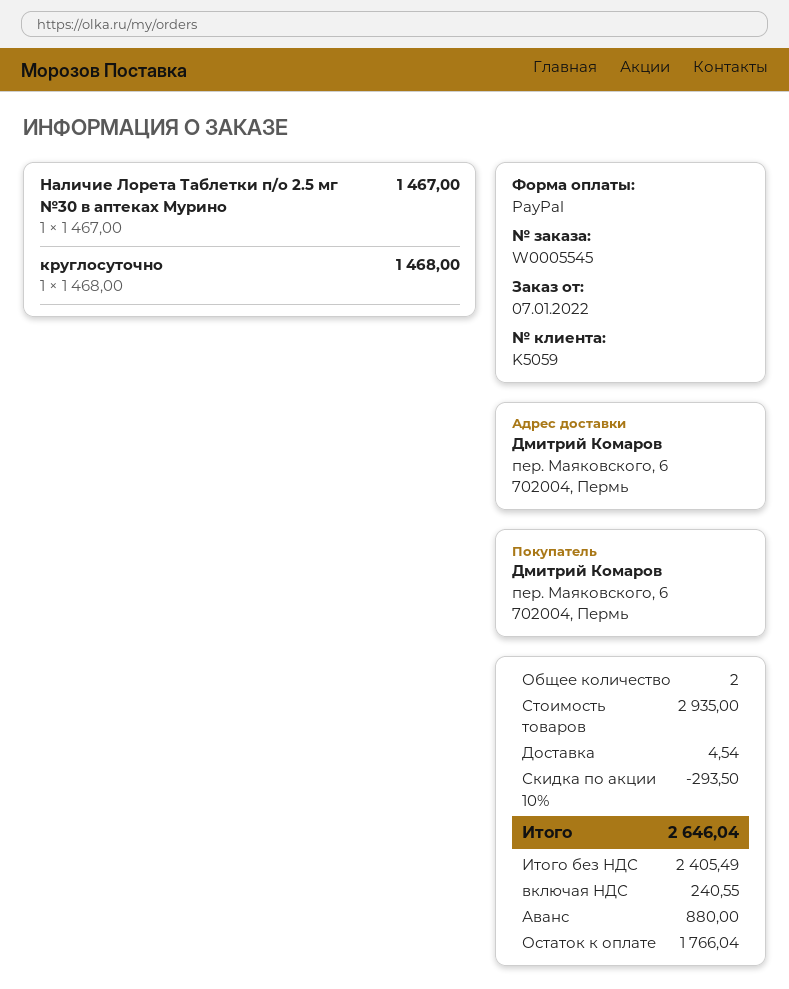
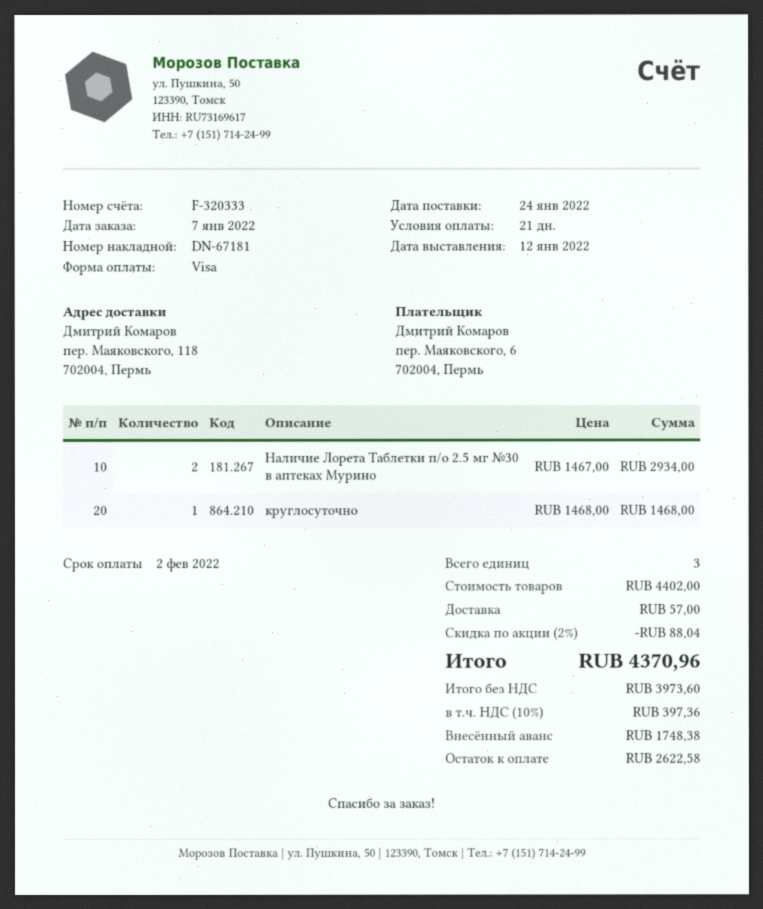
payment method: PayPal -> Visa
ship to: пер. Маяковского, 6, 702004, Пермь -> пер. Маяковского, 118, 702004, Пермь
Наличие Лорета Таблетки п/о 2.5 мг №30 в аптеках Мурино: 1 x 1467.00 = 1467.00 -> 2 x 1467.00 = 2934.00
total quantity: 2 -> 3
subtotal: 2935.00 -> 4402.00
discount: 10% = 293.50 -> 2% = 88.04
shipping: 4.54 -> 57.00
net: 2405.49 -> 3973.60
tax: 240.55 -> 397.36
total: 2646.04 -> 4370.96
deposit: 880.00 -> 1748.38
balance: 1766.04 -> 2622.58

